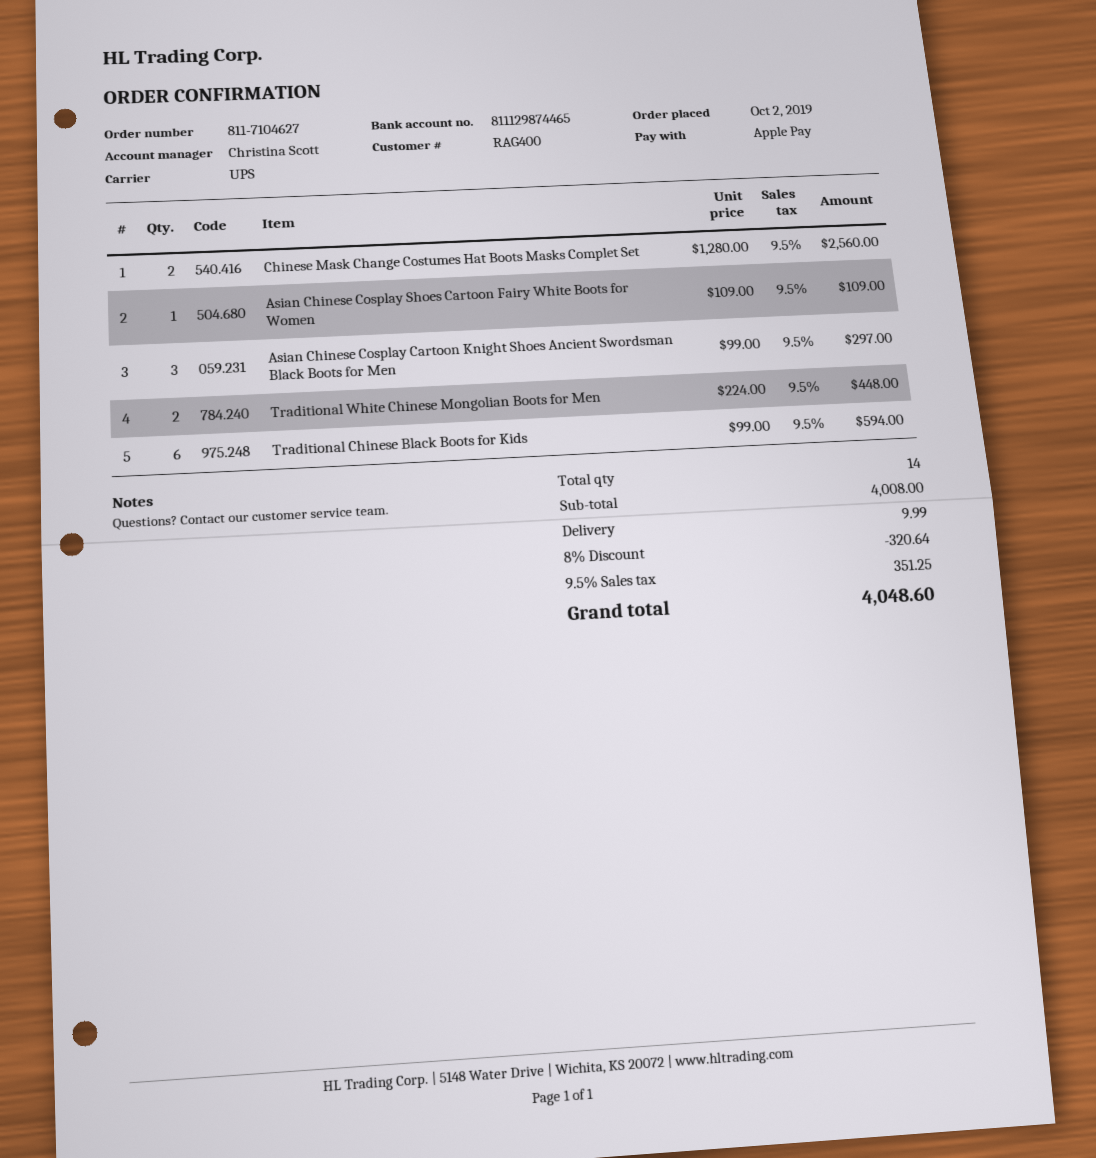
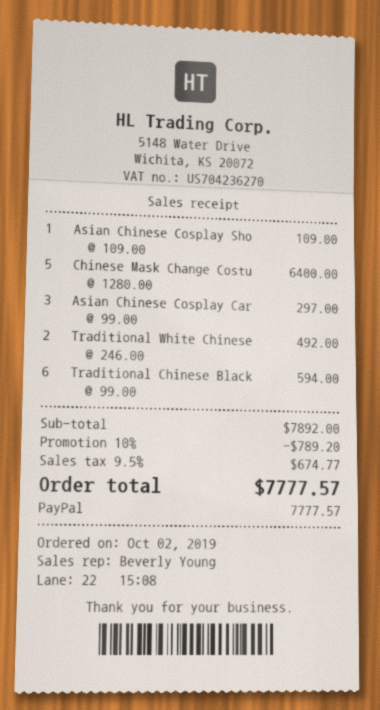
sales rep: Christina Scott -> Beverly Young
payment method: Apple Pay -> PayPal
Chinese Mask Change Costumes Hat Boots Masks Complet Set: 2 x 1280.00 = 2560.00 -> 5 x 1280.00 = 6400.00
Traditional White Chinese Mongolian Boots for Men: 2 x 224.00 = 448.00 -> 2 x 246.00 = 492.00
subtotal: 4008.00 -> 7892.00
discount: 8% = 320.64 -> 10% = 789.20
shipping: 9.99 -> none
tax: 9.5% = 351.25 -> 9.5% = 674.77
total: 4048.60 -> 7777.57

